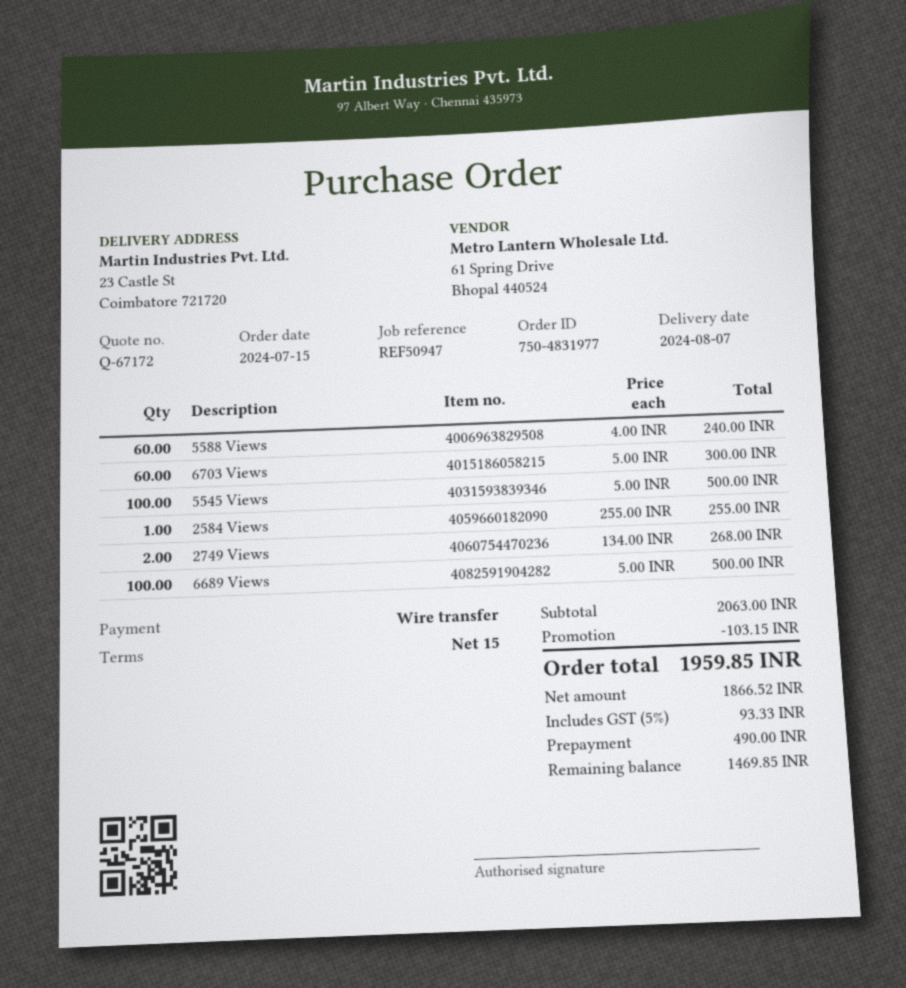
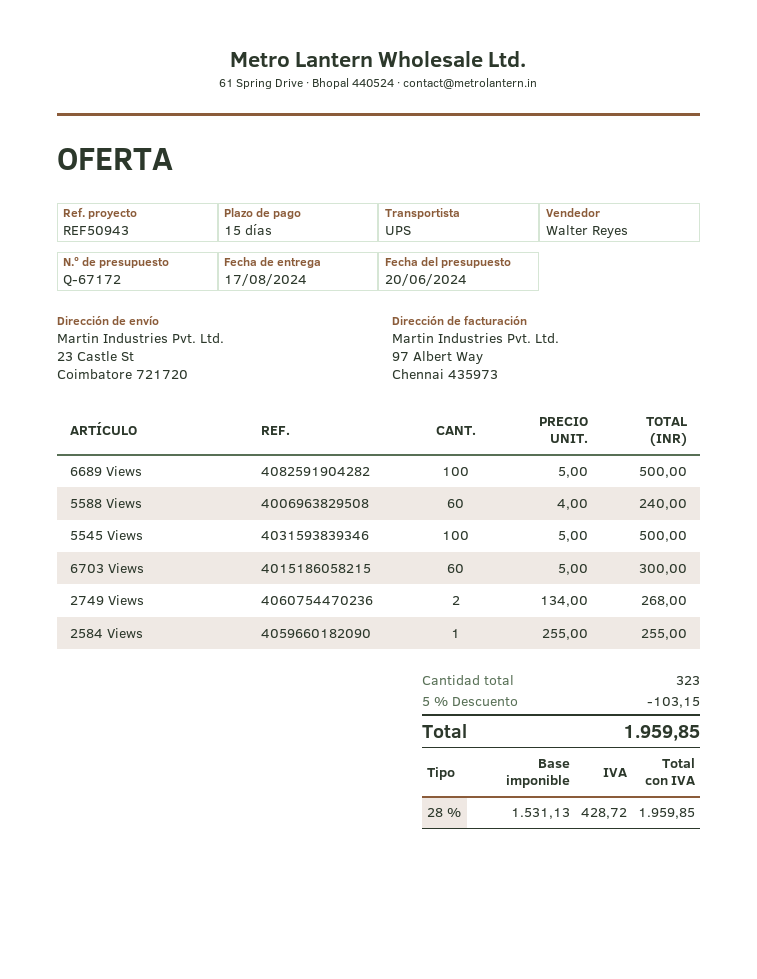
delivery date: 2024-08-07 -> 2024-08-17
reference: REF50947 -> REF50943
net: 1866.52 -> 1531.13
tax: 5% = 93.33 -> 28% = 428.72

